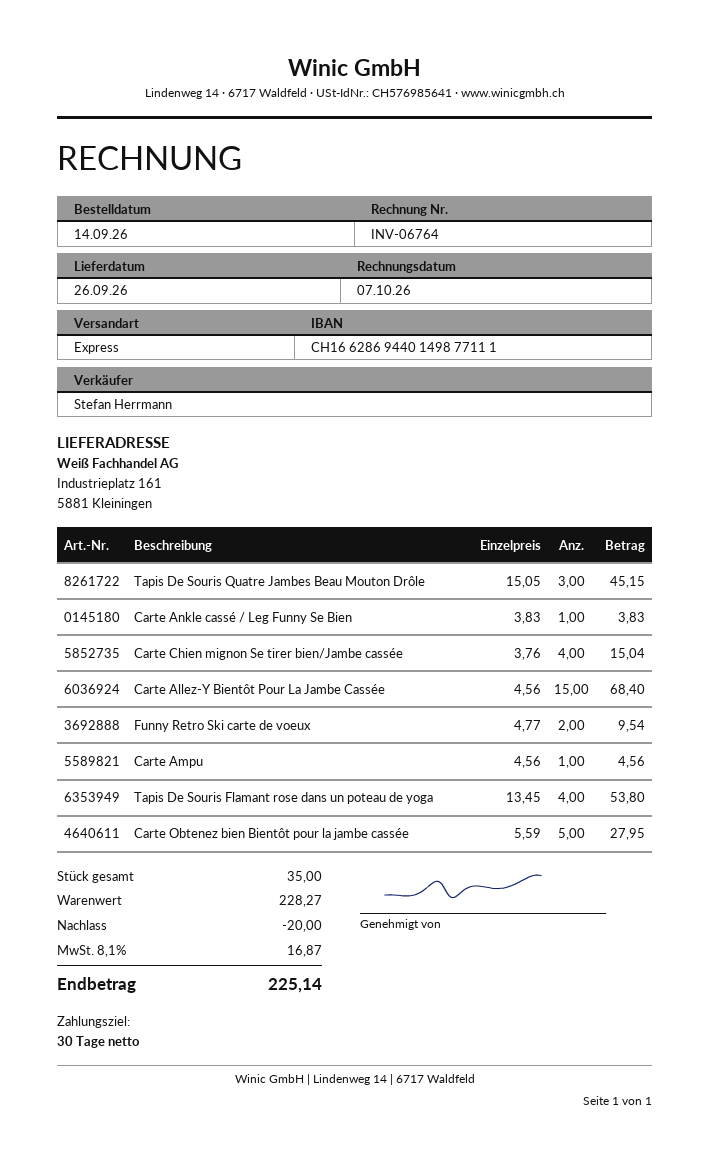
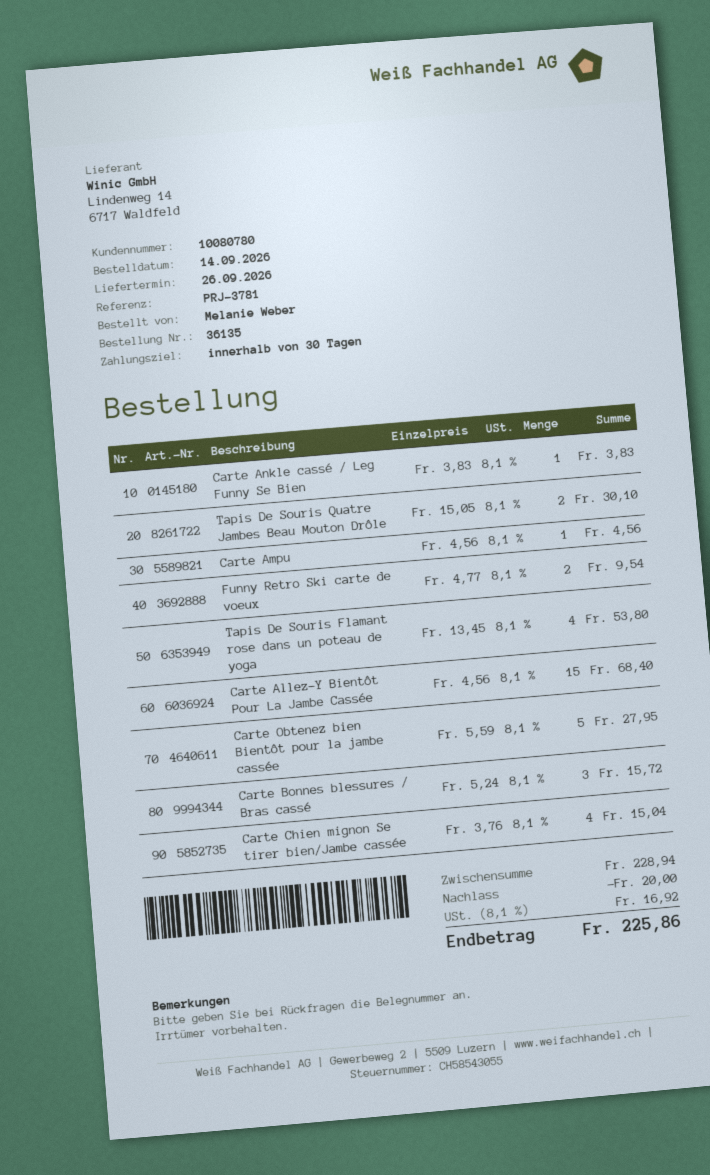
Tapis De Souris Quatre Jambes Beau Mouton Drôle: 3 x 15.05 = 45.15 -> 2 x 15.05 = 30.10
Carte Bonnes blessures / Bras cassé: none -> 3 x 5.24 = 15.72
subtotal: 228.27 -> 228.94
tax: 8.1% = 16.87 -> 8.1% = 16.92
total: 225.14 -> 225.86

